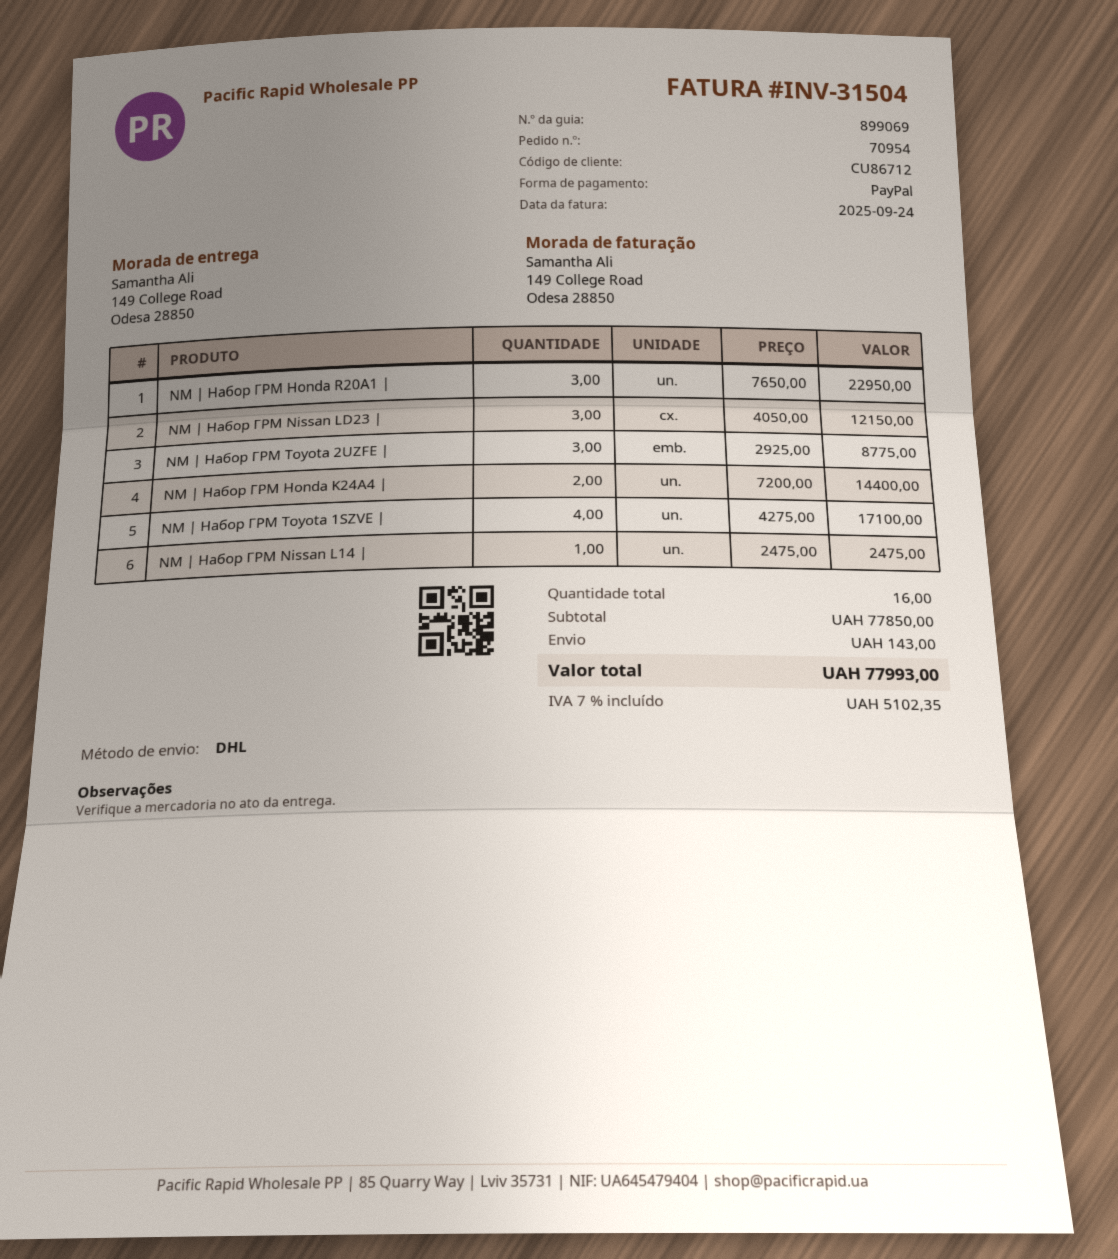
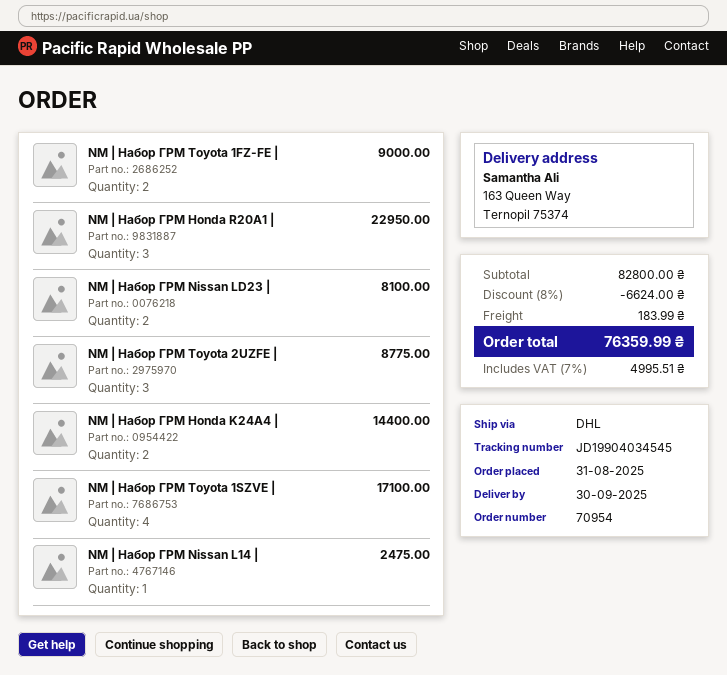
ship to: 149 College Road, Odesa 28850 -> 163 Queen Way, Ternopil 75374
NM | Набор ГРМ Nissan LD23 |: 3 for 12150.00 -> 2 for 8100.00
NM | Набор ГРМ Toyota 1FZ-FE |: none -> 2 for 9000.00
subtotal: 77850.00 -> 82800.00
discount: none -> 8% = 6624.00
shipping: 143.00 -> 183.99
tax: 7% = 5102.35 -> 7% = 4995.51
total: 77993.00 -> 76359.99

